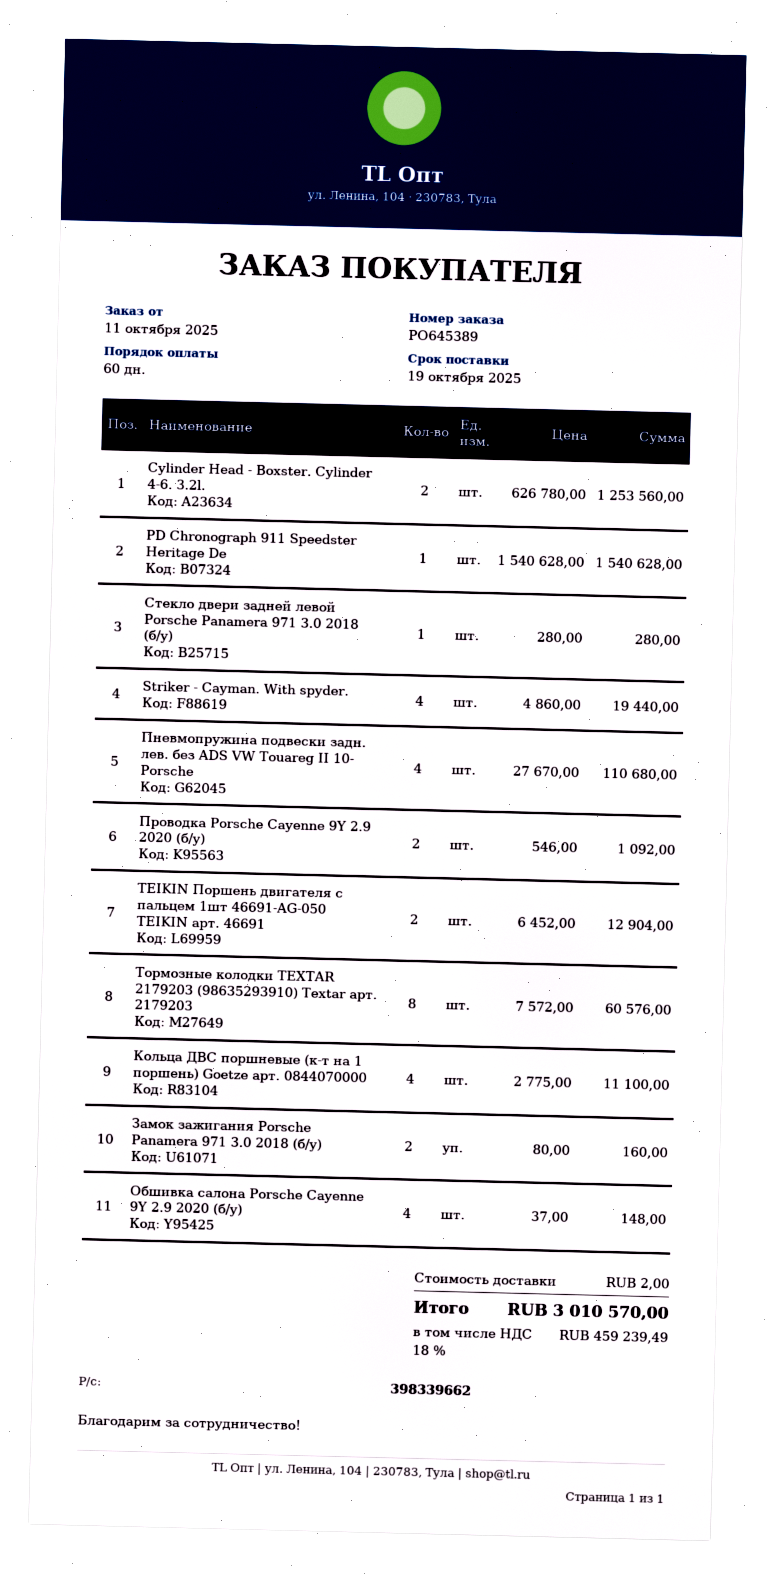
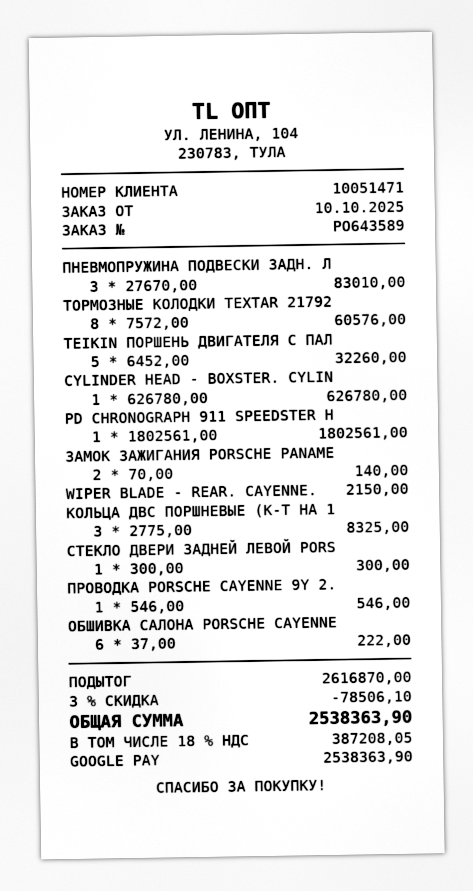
order number: PO645389 -> PO643589
order date: 2025-10-11 -> 2025-10-10
Cylinder Head - Boxster. Cylinder 4-6. 3.2l.: 2 x 626780.00 = 1253560.00 -> 1 x 626780.00 = 626780.00
PD Chronograph 911 Speedster Heritage De: 1 x 1540628.00 = 1540628.00 -> 1 x 1802561.00 = 1802561.00
Стекло двери задней левой Porsche Panamera 971 3.0 2018 (б/у): 1 x 280.00 = 280.00 -> 1 x 300.00 = 300.00
Striker - Cayman. With spyder.: 4 x 4860.00 = 19440.00 -> none
Пневмопружина подвески задн. лев. без ADS VW Touareg II 10- Porsche: 4 x 27670.00 = 110680.00 -> 3 x 27670.00 = 83010.00
Проводка Porsche Cayenne 9Y 2.9 2020 (б/у): 2 x 546.00 = 1092.00 -> 1 x 546.00 = 546.00
TEIKIN Поршень двигателя с пальцем 1шт 46691-AG-050 TEIKIN арт. 46691: 2 x 6452.00 = 12904.00 -> 5 x 6452.00 = 32260.00
Кольца ДВС поршневые (к-т на 1 поршень) Goetze арт. 0844070000: 4 x 2775.00 = 11100.00 -> 3 x 2775.00 = 8325.00
Замок зажигания Porsche Panamera 971 3.0 2018 (б/у): 2 x 80.00 = 160.00 -> 2 x 70.00 = 140.00
Обшивка салона Porsche Cayenne 9Y 2.9 2020 (б/у): 4 x 37.00 = 148.00 -> 6 x 37.00 = 222.00
WIPER BLADE - REAR. CAYENNE.: none -> 1 x 2150.00 = 2150.00
discount: none -> 3% = 78506.10
shipping: 2.00 -> none
tax: 18% = 459239.49 -> 18% = 387208.05
total: 3010570.00 -> 2538363.90

